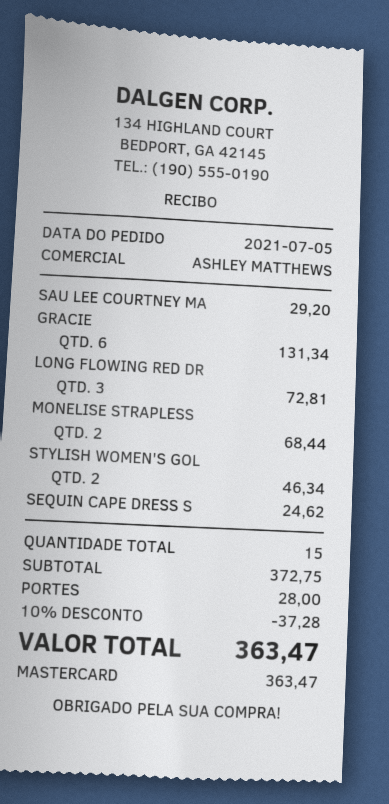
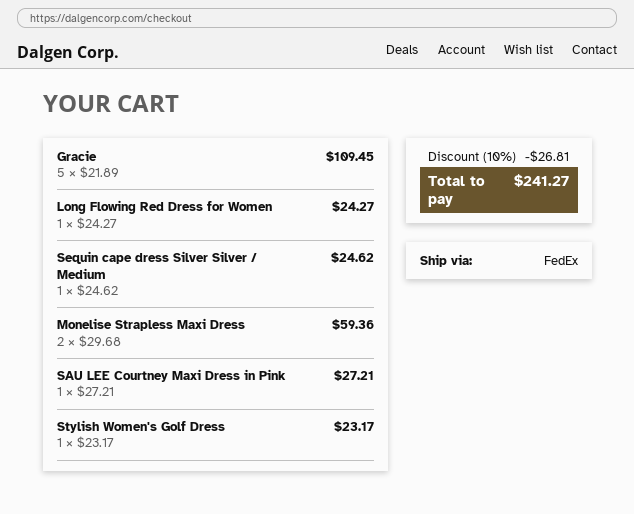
SAU LEE COURTNEY MA: 1 for 29.20 -> 1 for 27.21
GRACIE: 6 for 131.34 -> 5 for 109.45
LONG FLOWING RED DR: 3 for 72.81 -> 1 for 24.27
MONELISE STRAPLESS: 2 for 68.44 -> 2 for 59.36
STYLISH WOMEN'S GOL: 2 for 46.34 -> 1 for 23.17
discount: 10% = 37.28 -> 10% = 26.81
shipping: 28.00 -> none
total: 363.47 -> 241.27

